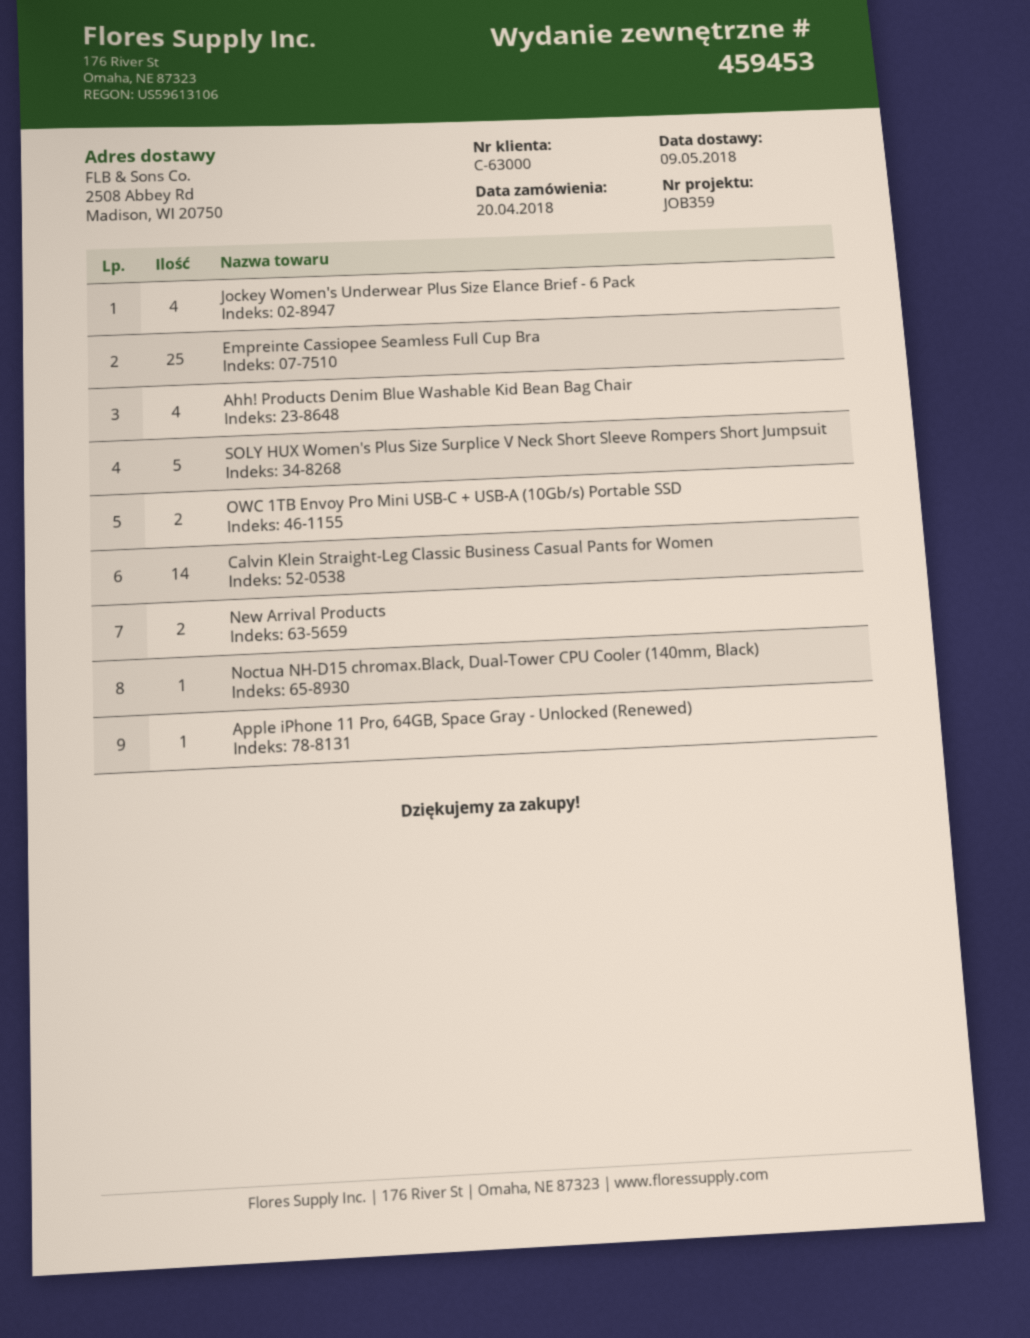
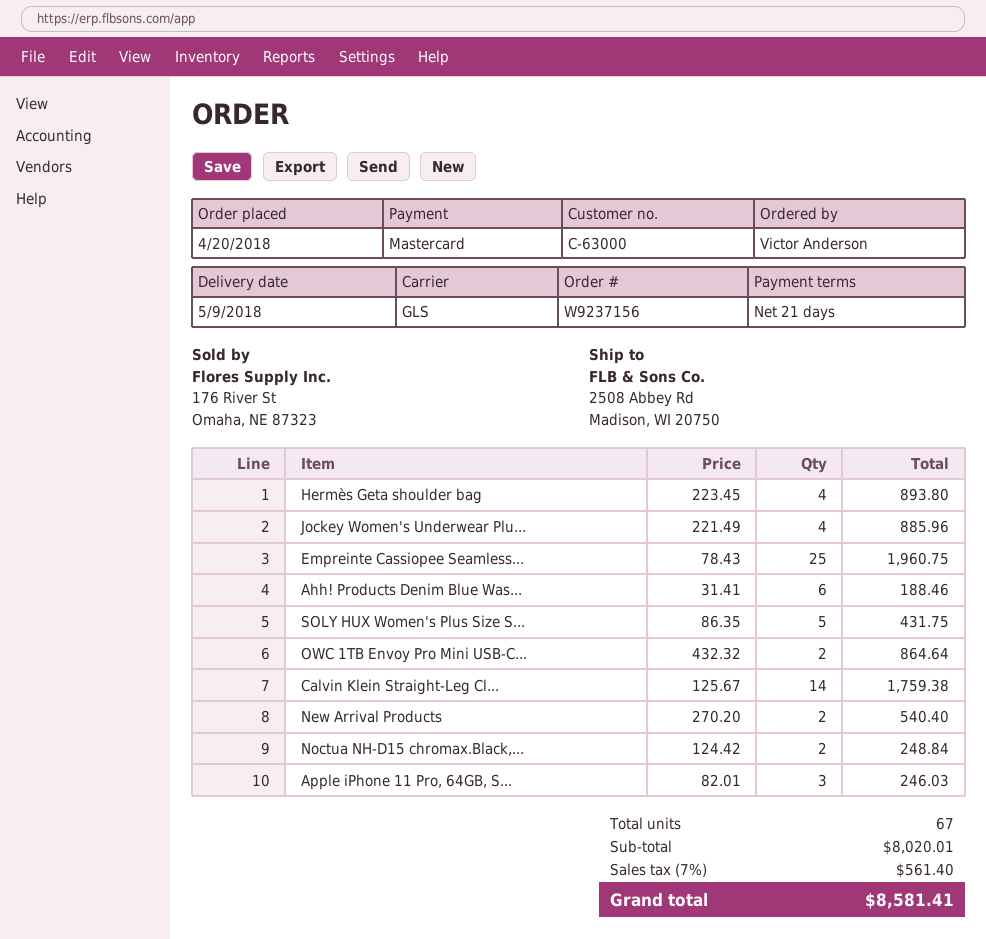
Ahh! Products Denim Blue Washable Kid Bean Bag Chair: 4 -> 6
Noctua NH-D15 chromax.Black, Dual-Tower CPU Cooler (140mm, Black): 1 -> 2
Apple iPhone 11 Pro, 64GB, Space Gray - Unlocked (Renewed): 1 -> 3
Hermès Geta shoulder bag: none -> 4

